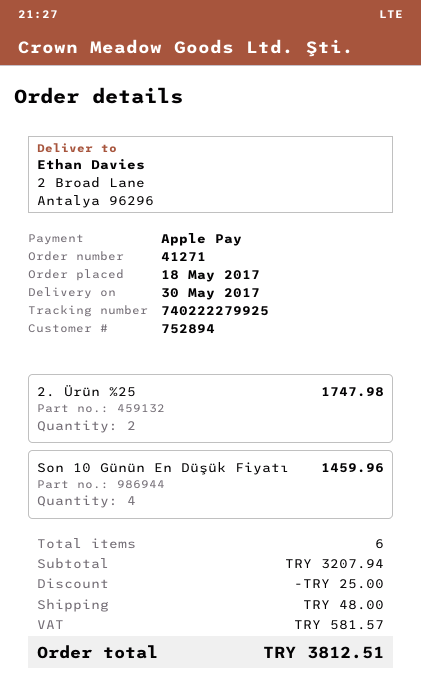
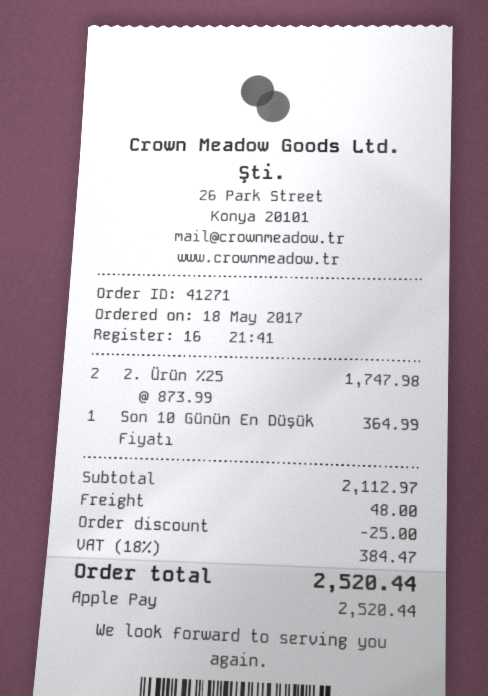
Son 10 Günün En Düşük Fiyatı: 4 for 1459.96 -> 1 for 364.99
subtotal: 3207.94 -> 2112.97
tax: 581.57 -> 384.47
total: 3812.51 -> 2520.44

